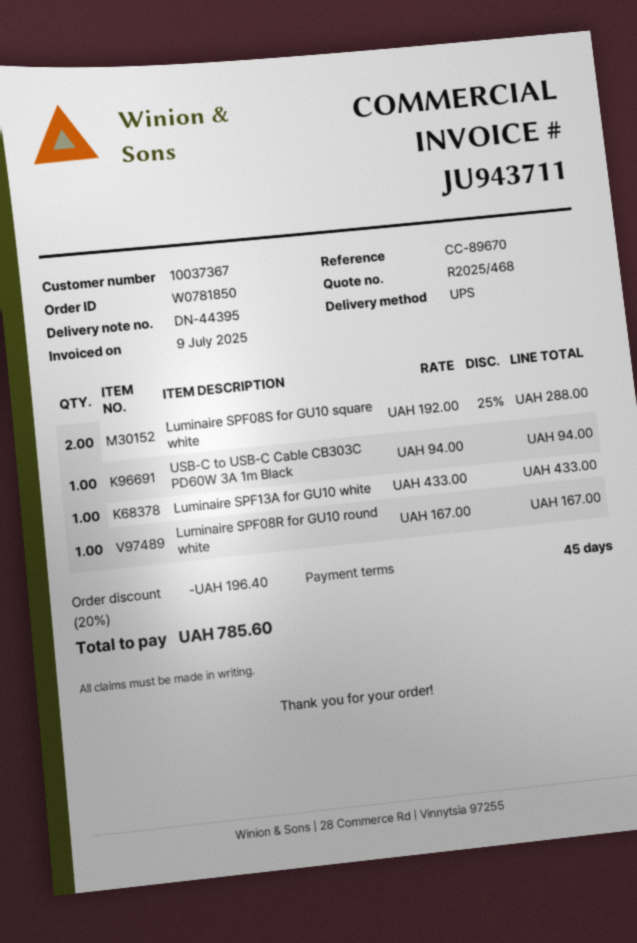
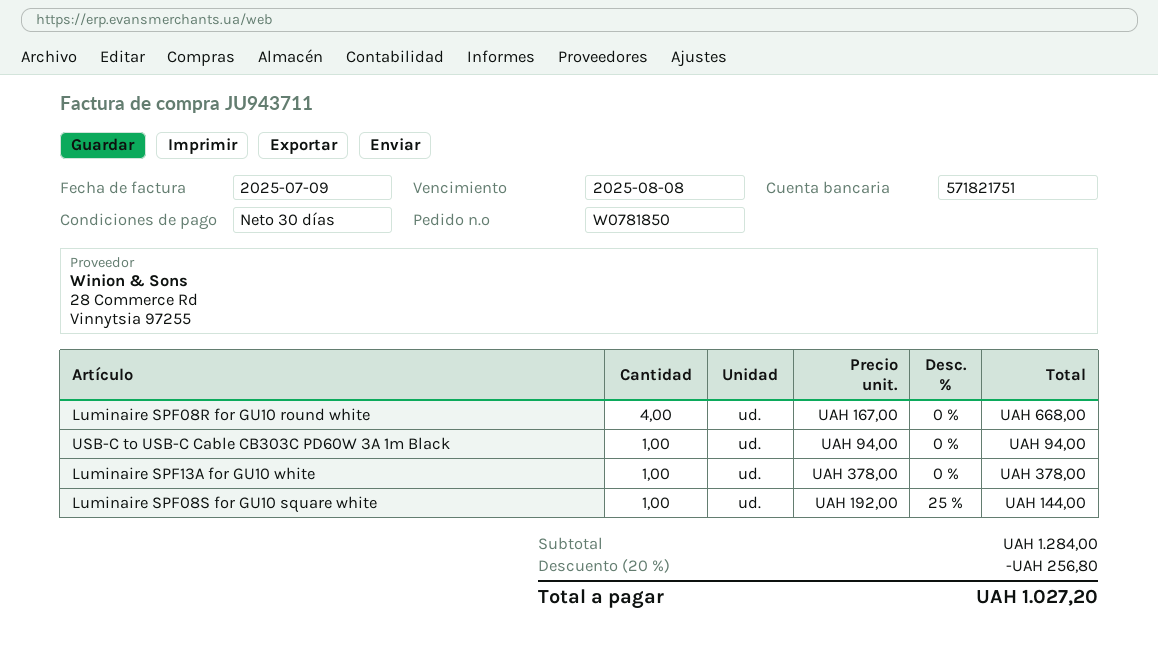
payment terms: 45 days -> 30 days
Luminaire SPF08S for GU10 square white: 2 x 192.00 - 25% = 288.00 -> 1 x 192.00 - 25% = 144.00
Luminaire SPF13A for GU10 white: 1 x 433.00 = 433.00 -> 1 x 378.00 = 378.00
Luminaire SPF08R for GU10 round white: 1 x 167.00 = 167.00 -> 4 x 167.00 = 668.00
discount: 20% = 196.40 -> 20% = 256.80
total: 785.60 -> 1027.20

